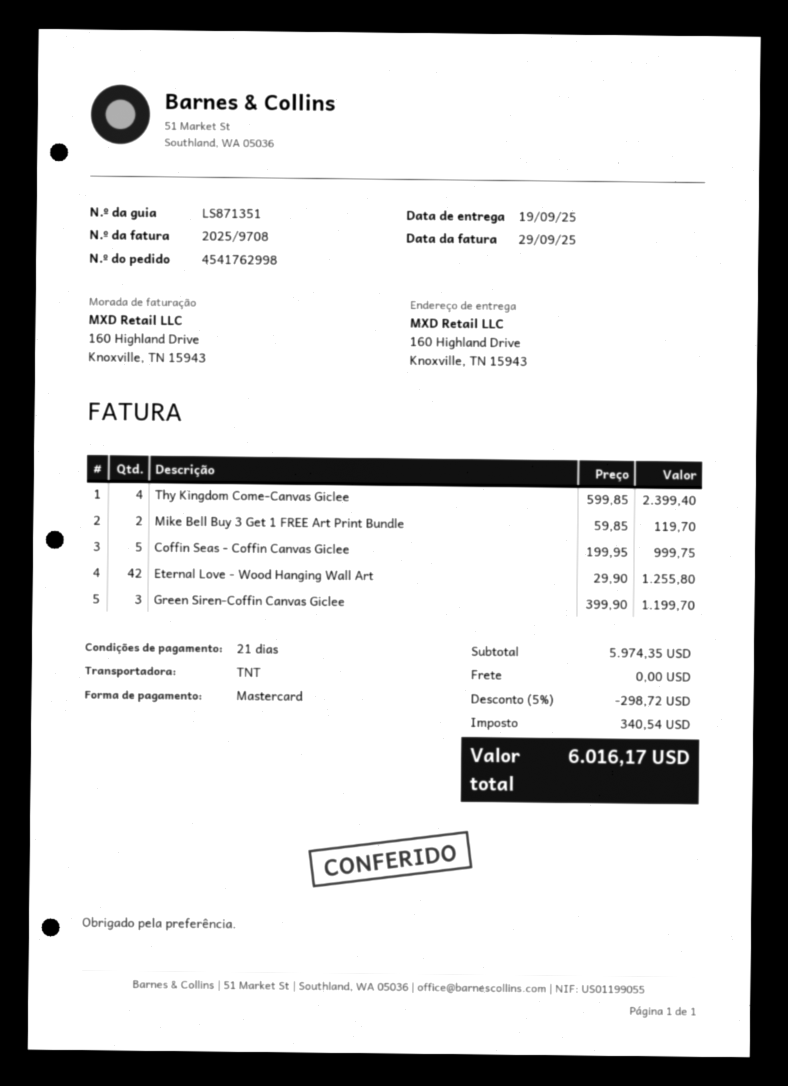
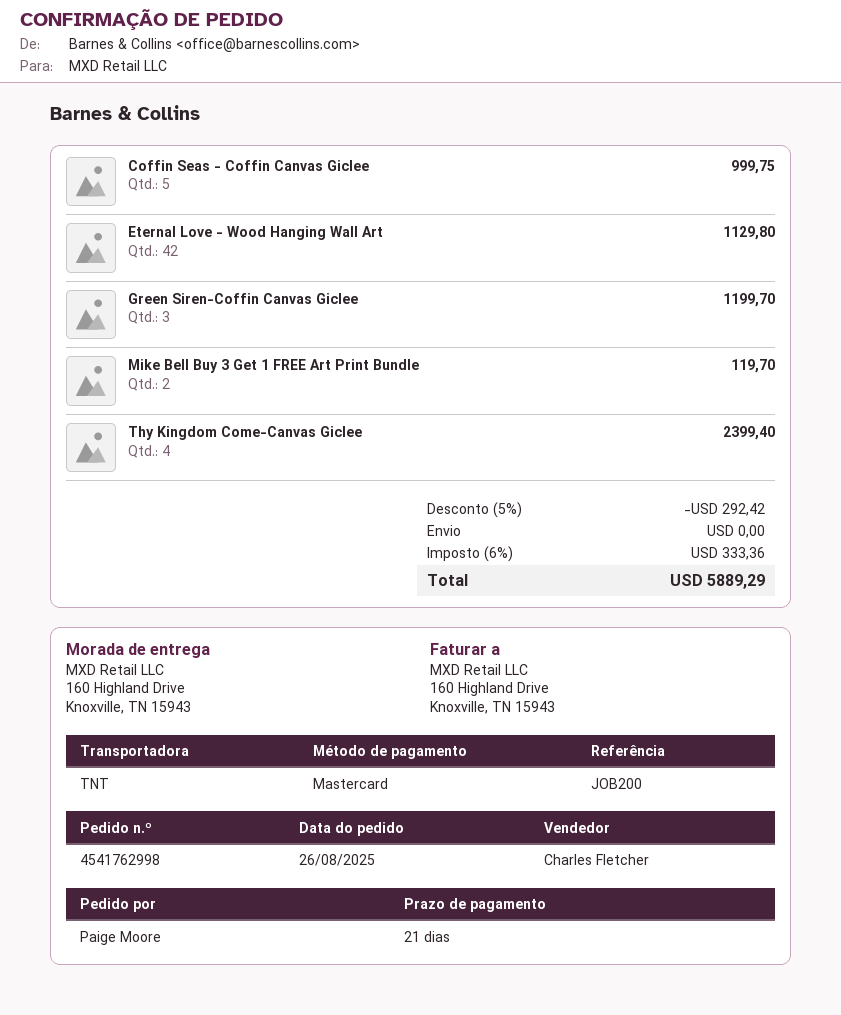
Eternal Love - Wood Hanging Wall Art: 42 for 1255.80 -> 42 for 1129.80
discount: 5% = 298.72 -> 5% = 292.42
tax: 340.54 -> 333.36
total: 6016.17 -> 5889.29

